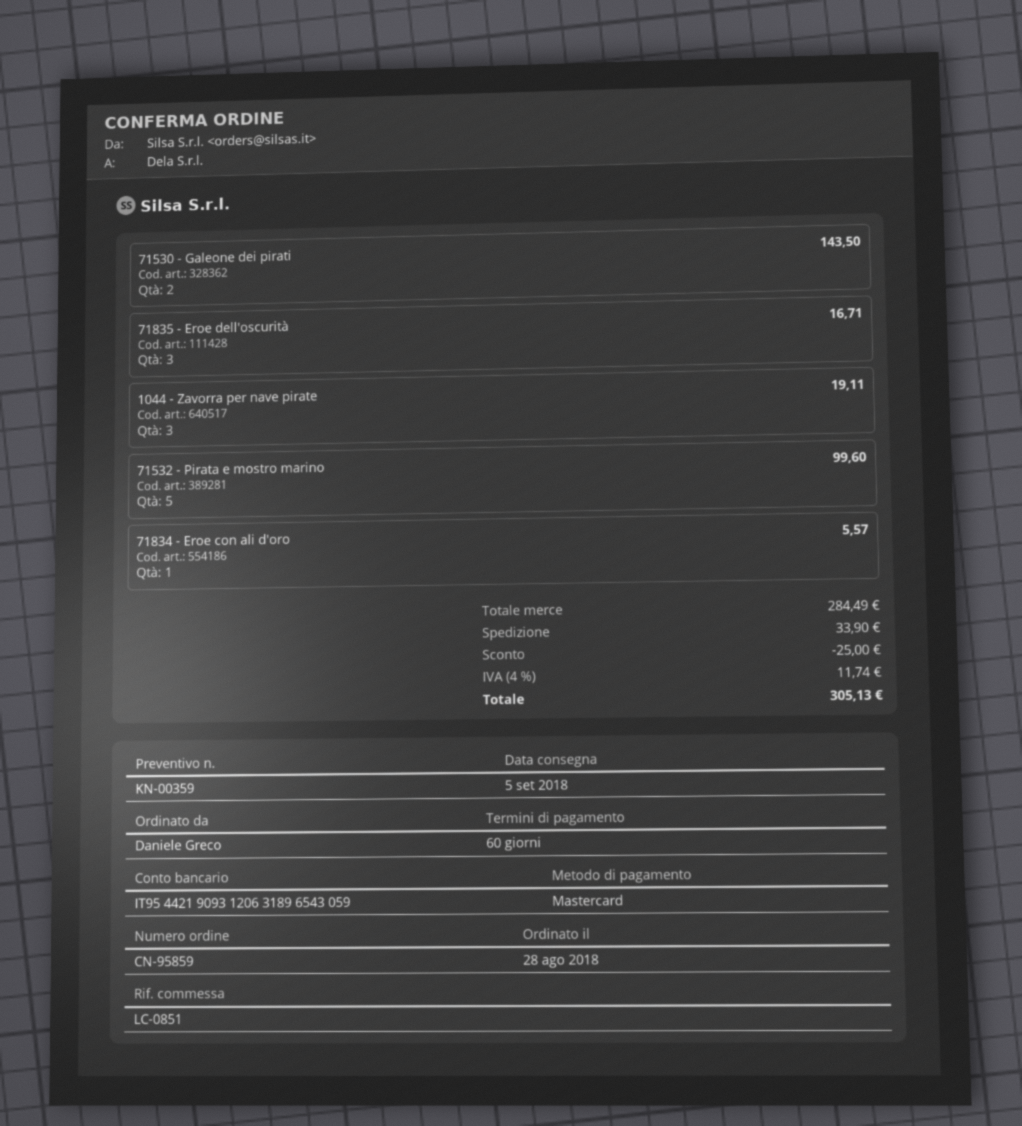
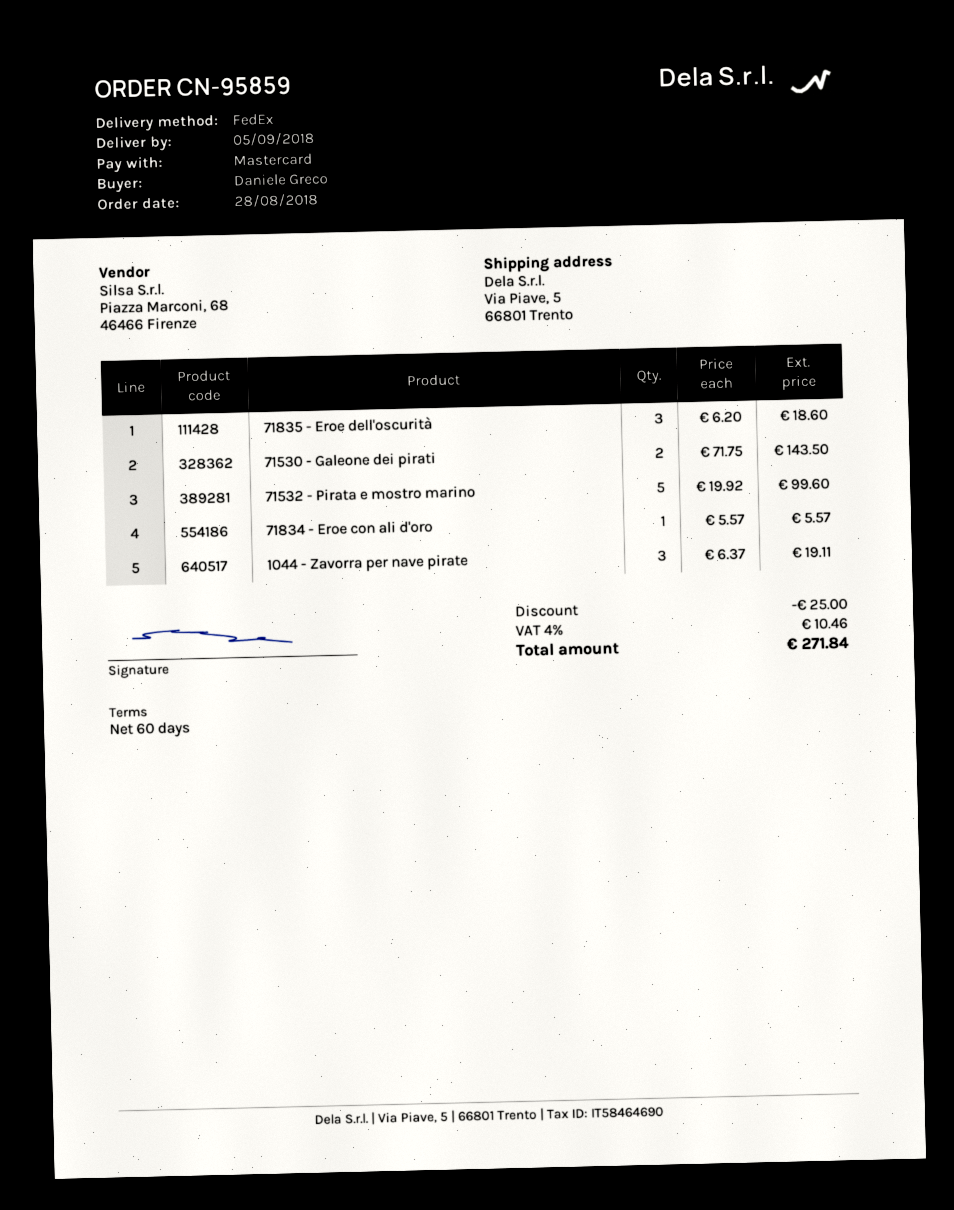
71835 - Eroe dell'oscurità: 3 for 16.71 -> 3 for 18.60
shipping: 33.90 -> none
tax: 4% = 11.74 -> 4% = 10.46
total: 305.13 -> 271.84

